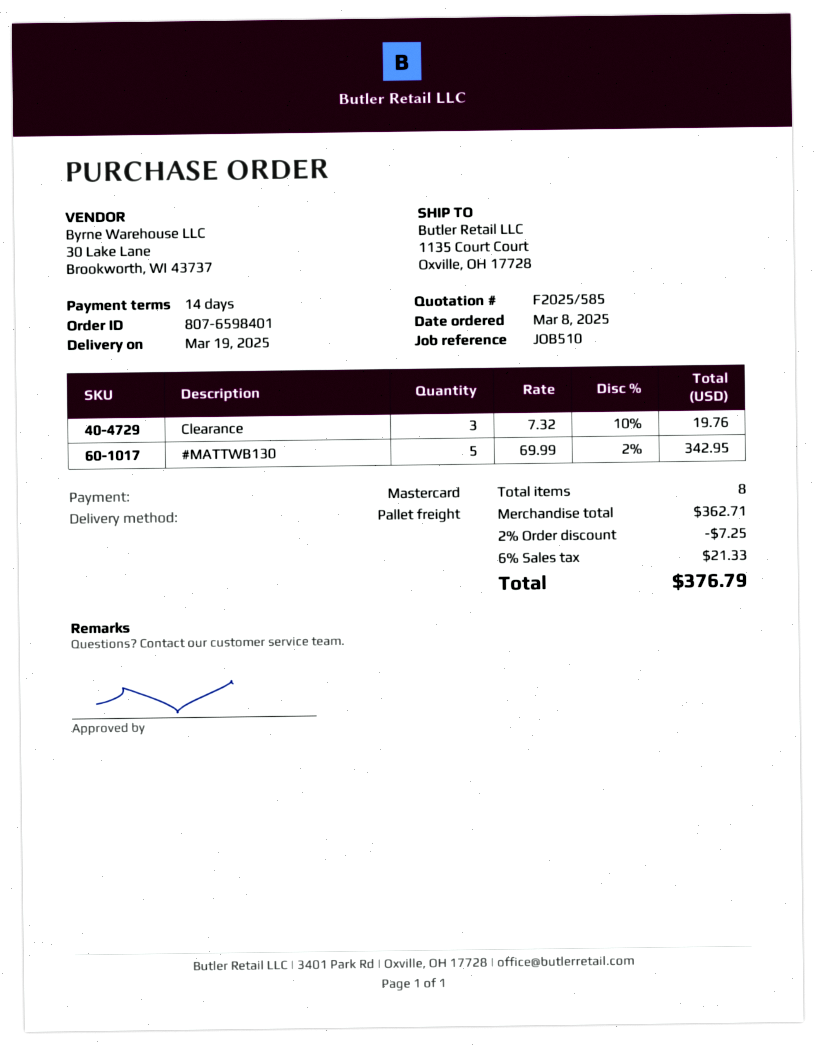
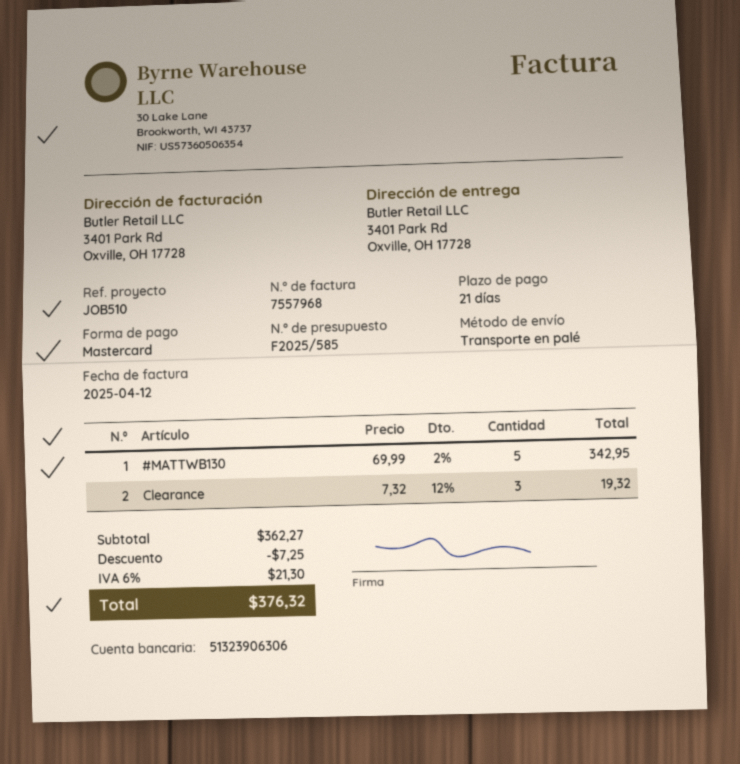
payment terms: 14 days -> 21 days
ship to: 1135 Court Court, Oxville, OH 17728 -> 3401 Park Rd, Oxville, OH 17728
Clearance: 3 x 7.32 - 10% = 19.76 -> 3 x 7.32 - 12% = 19.32
subtotal: 362.71 -> 362.27
tax: 6% = 21.33 -> 6% = 21.30
total: 376.79 -> 376.32

